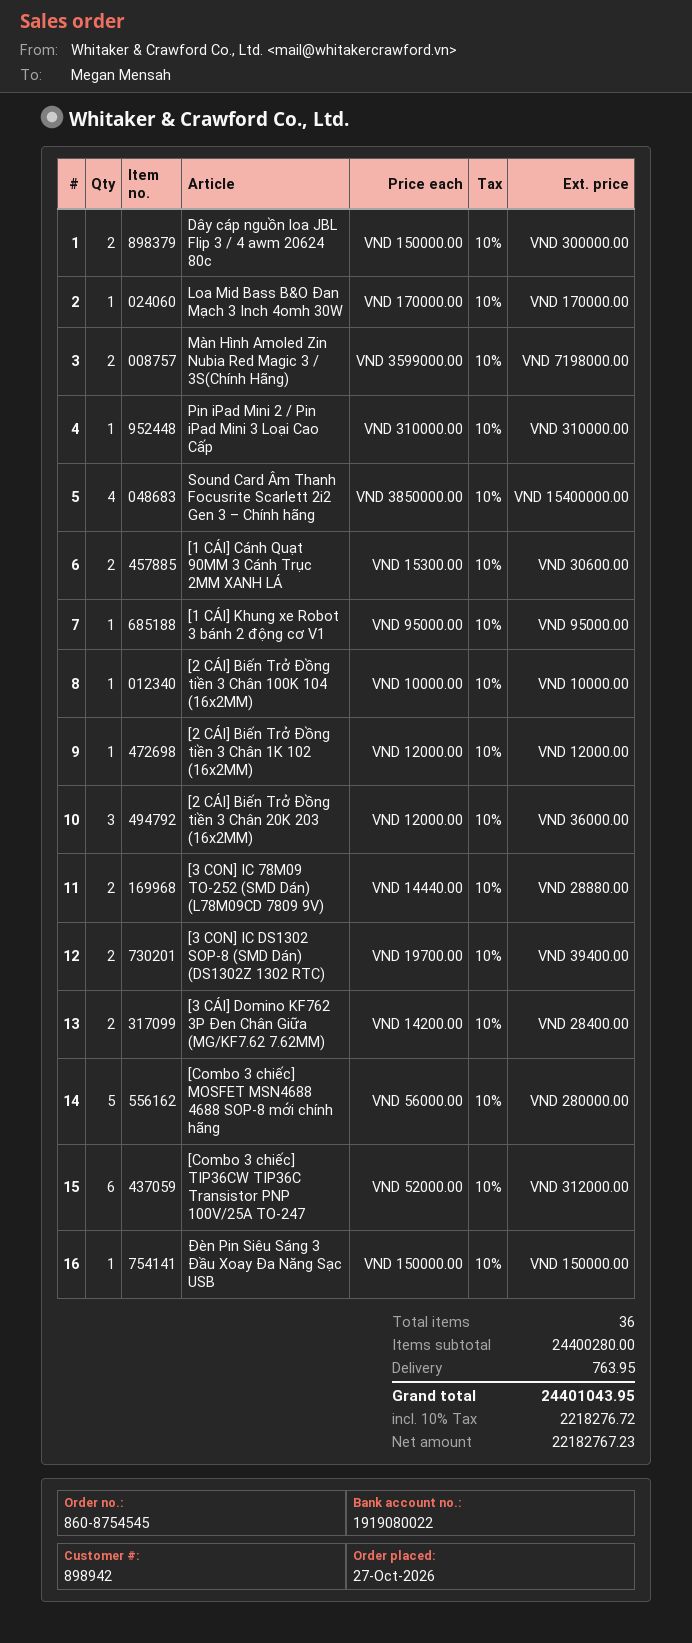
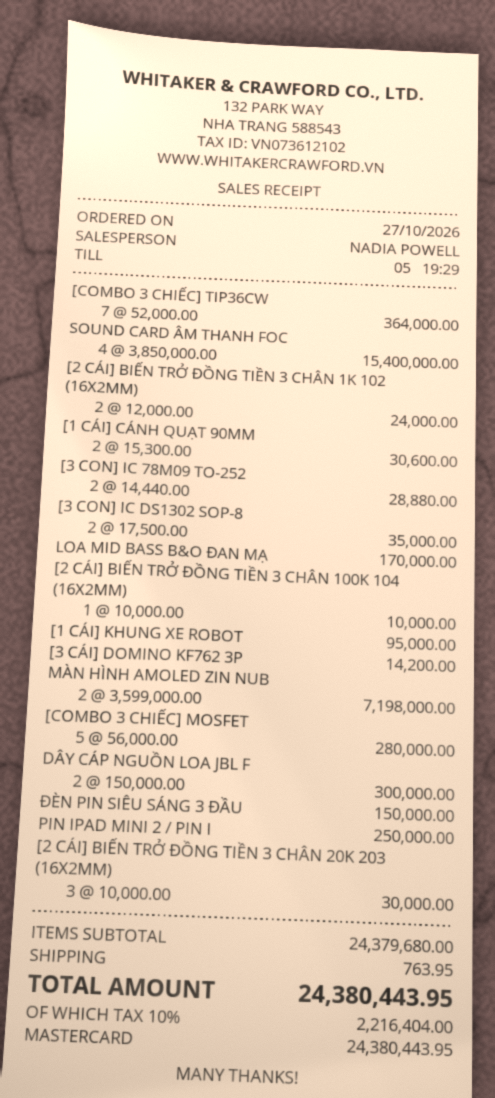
Pin iPad Mini 2 / Pin iPad Mini 3 Loại Cao Cấp: 1 x 310000.00 = 310000.00 -> 1 x 250000.00 = 250000.00
[2 CÁI] Biến Trở Đồng tiền 3 Chân 1K 102 (16x2MM): 1 x 12000.00 = 12000.00 -> 2 x 12000.00 = 24000.00
[2 CÁI] Biến Trở Đồng tiền 3 Chân 20K 203 (16x2MM): 3 x 12000.00 = 36000.00 -> 3 x 10000.00 = 30000.00
[3 CON] IC DS1302 SOP-8 (SMD Dán) (DS1302Z 1302 RTC): 2 x 19700.00 = 39400.00 -> 2 x 17500.00 = 35000.00
[3 CÁI] Domino KF762 3P Đen Chân Giữa (MG/KF7.62 7.62MM): 2 x 14200.00 = 28400.00 -> 1 x 14200.00 = 14200.00
[Combo 3 chiếc] TIP36CW TIP36C Transistor PNP 100V/25A TO-247: 6 x 52000.00 = 312000.00 -> 7 x 52000.00 = 364000.00
subtotal: 24400280.00 -> 24379680.00
tax: 10% = 2218276.72 -> 10% = 2216404.00
total: 24401043.95 -> 24380443.95

